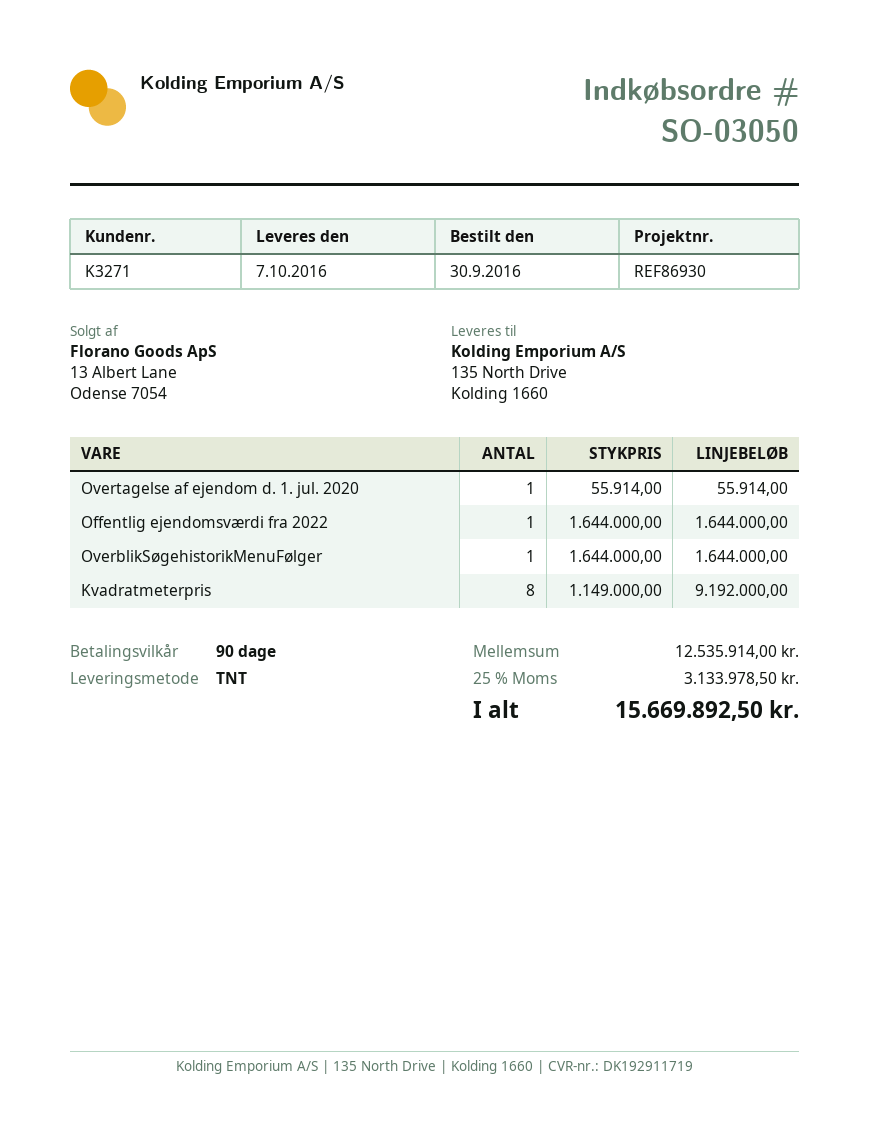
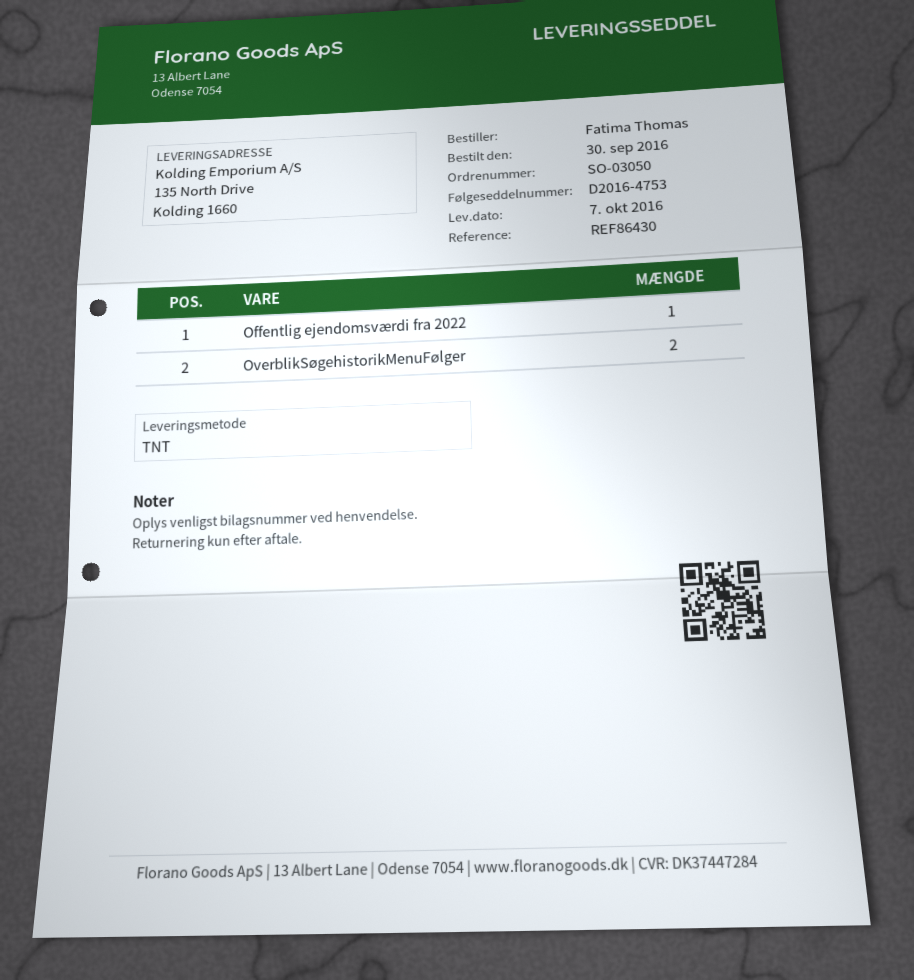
reference: REF86930 -> REF86430
Overtagelse af ejendom d. 1. jul. 2020: 1 -> none
OverblikSøgehistorikMenuFølger: 1 -> 2
Kvadratmeterpris: 8 -> none

